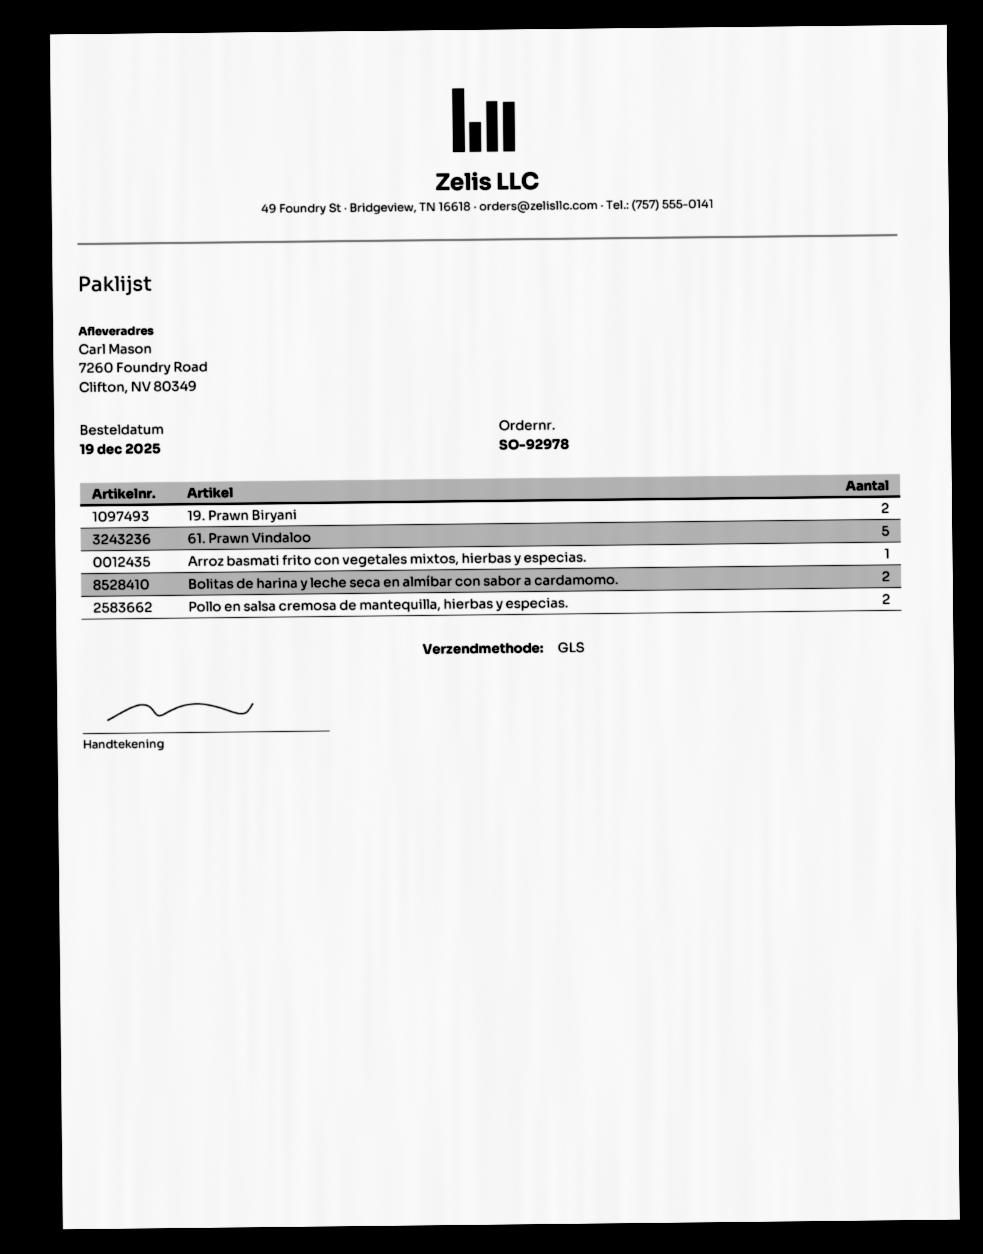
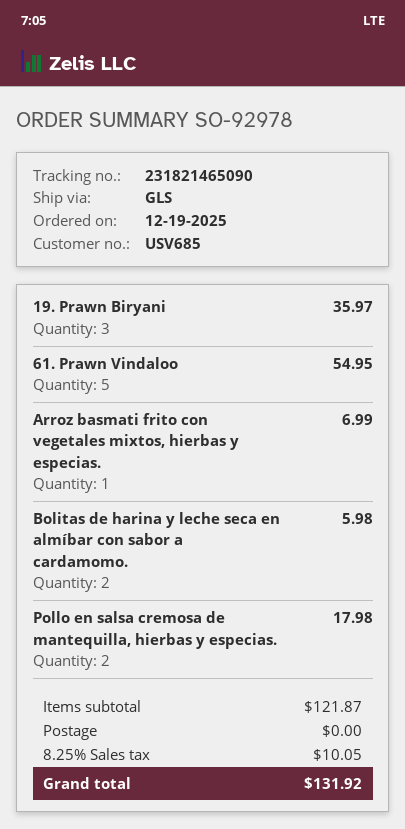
19. Prawn Biryani: 2 -> 3

